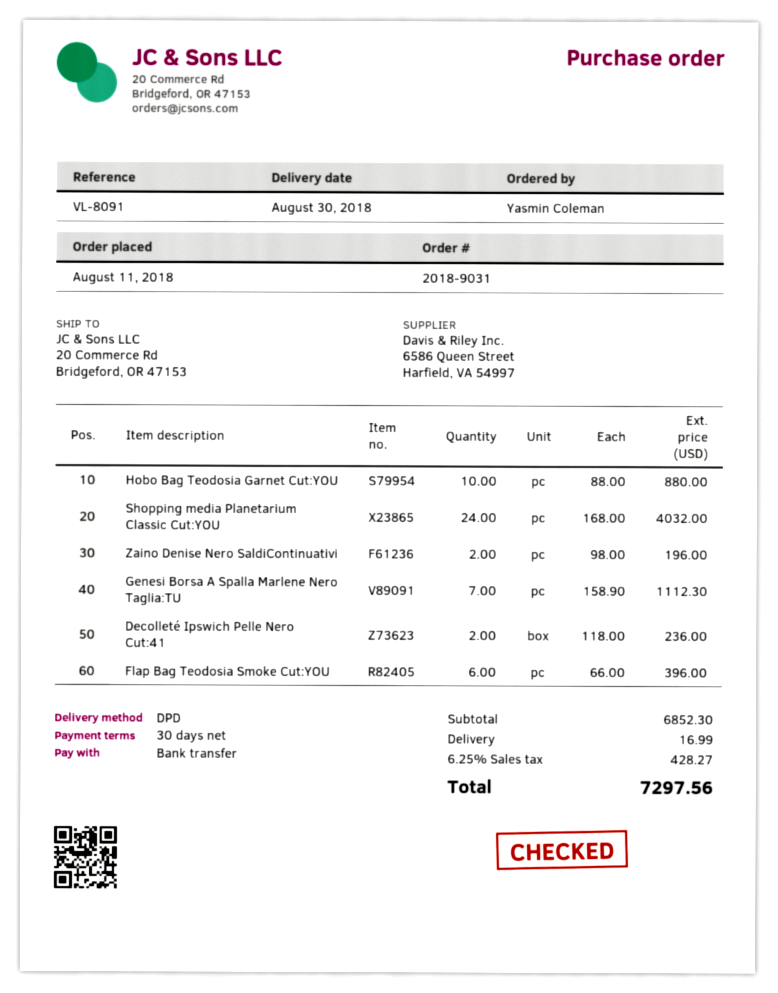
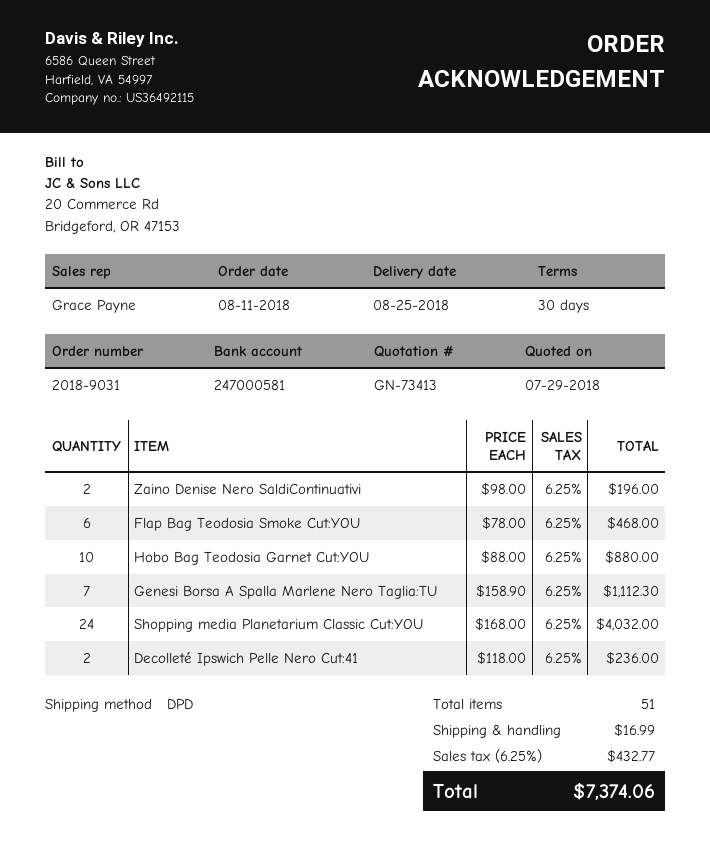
delivery date: 2018-08-30 -> 2018-08-25
Flap Bag Teodosia Smoke Cut:YOU: 6 x 66.00 = 396.00 -> 6 x 78.00 = 468.00
tax: 6.25% = 428.27 -> 6.25% = 432.77
total: 7297.56 -> 7374.06

